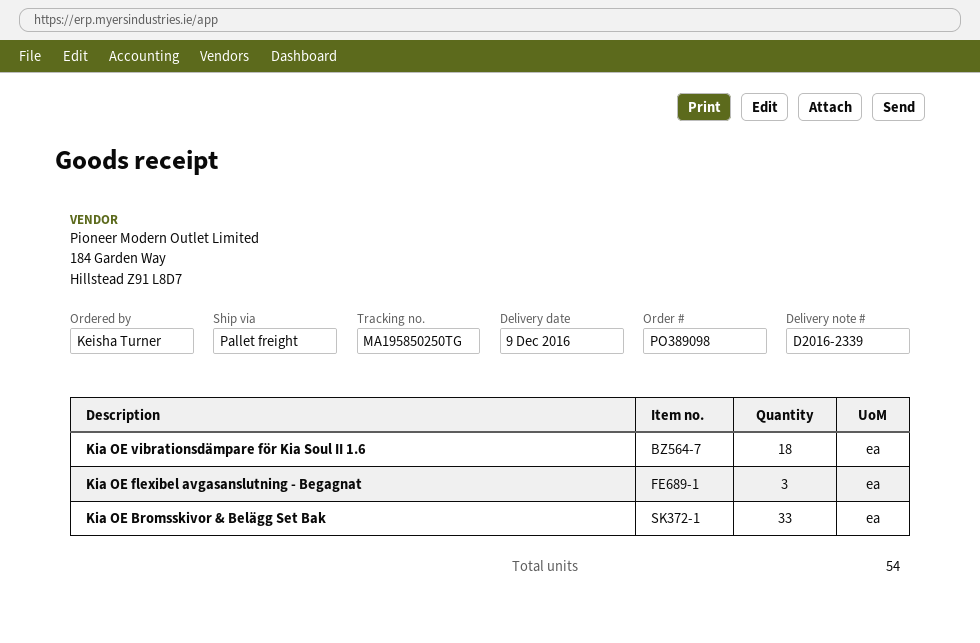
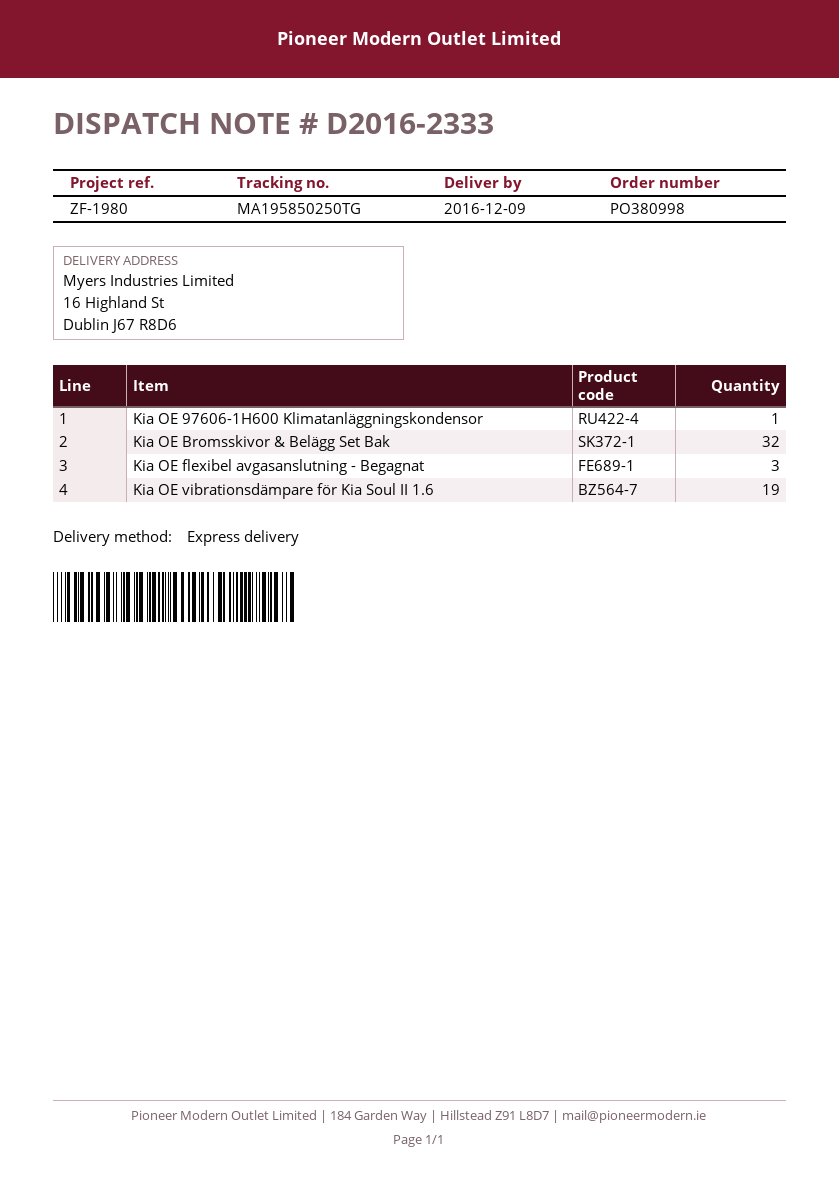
order number: PO389098 -> PO380998
delivery note number: D2016-2339 -> D2016-2333
shipping method: pallet freight -> express
Kia OE vibrationsdämpare för Kia Soul II 1.6: 18 -> 19
Kia OE Bromsskivor & Belägg Set Bak: 33 -> 32
Kia OE 97606-1H600 Klimatanläggningskondensor: none -> 1

